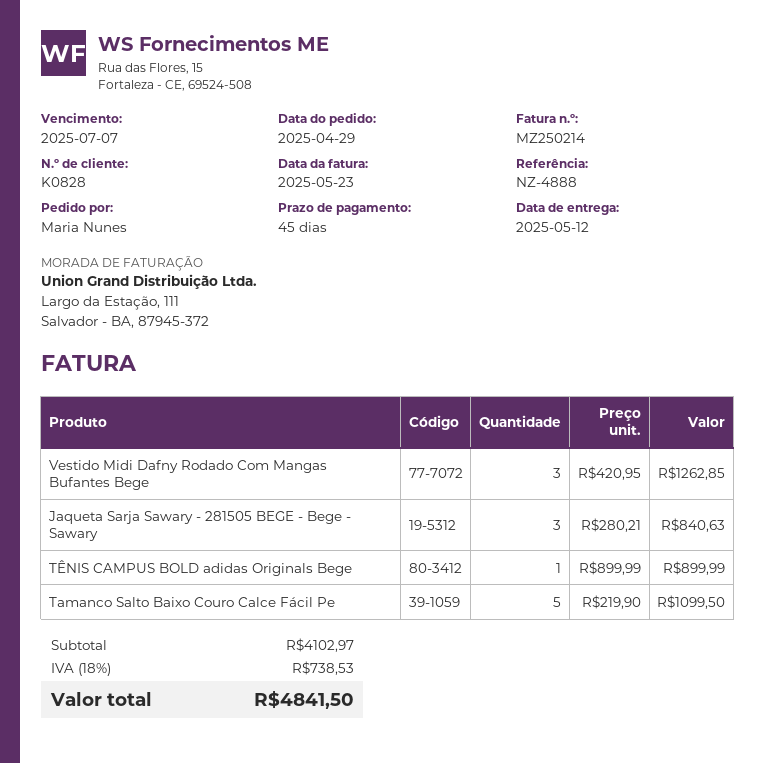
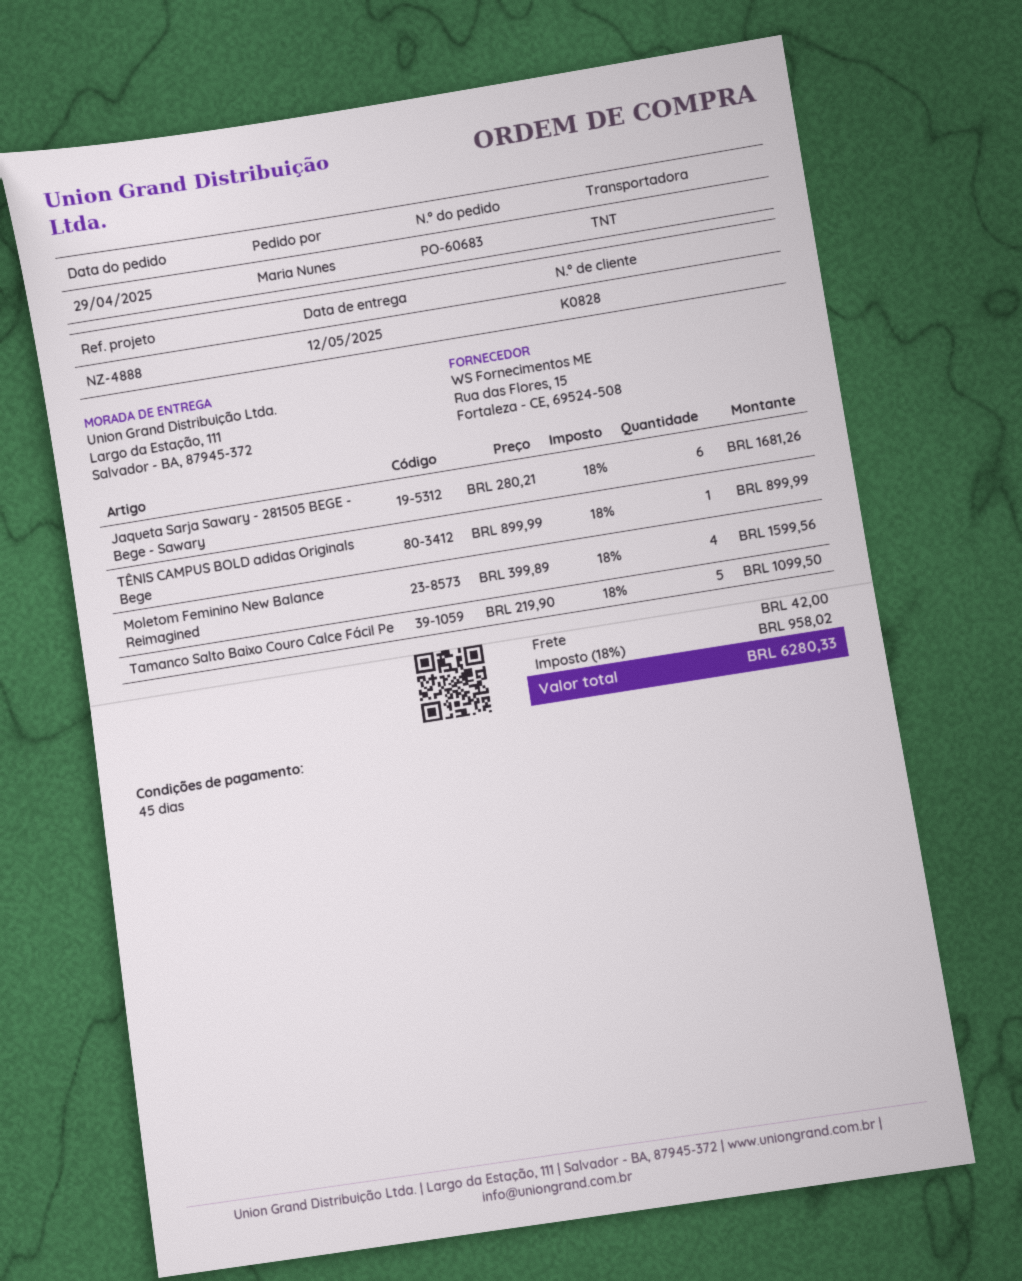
Vestido Midi Dafny Rodado Com Mangas Bufantes Bege: 3 x 420.95 = 1262.85 -> none
Jaqueta Sarja Sawary - 281505 BEGE - Bege - Sawary: 3 x 280.21 = 840.63 -> 6 x 280.21 = 1681.26
Moletom Feminino New Balance Reimagined: none -> 4 x 399.89 = 1599.56
shipping: none -> 42.00
tax: 18% = 738.53 -> 18% = 958.02
total: 4841.50 -> 6280.33

